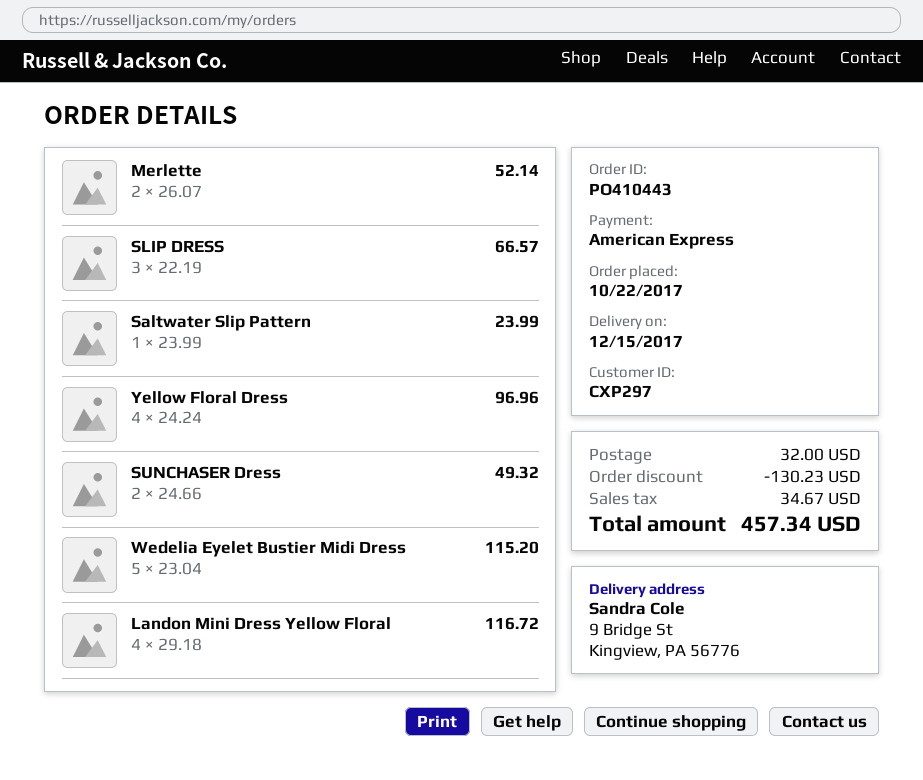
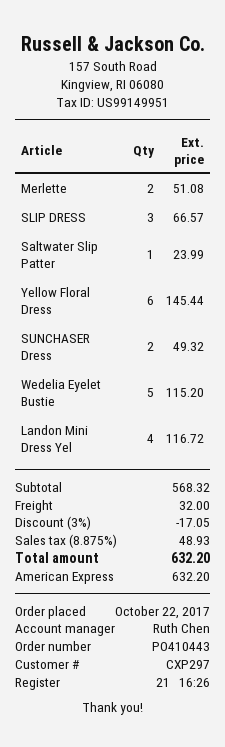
Merlette: 2 for 52.14 -> 2 for 51.08
Yellow Floral Dress: 4 for 96.96 -> 6 for 145.44
discount: 130.23 -> 17.05
tax: 34.67 -> 48.93
total: 457.34 -> 632.20

